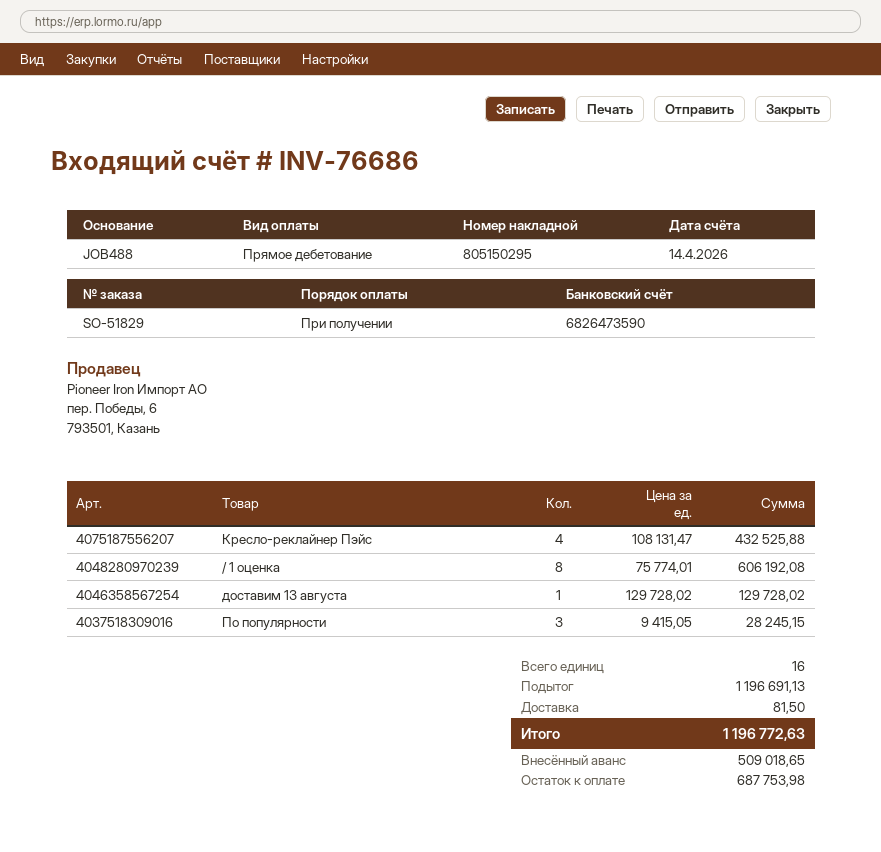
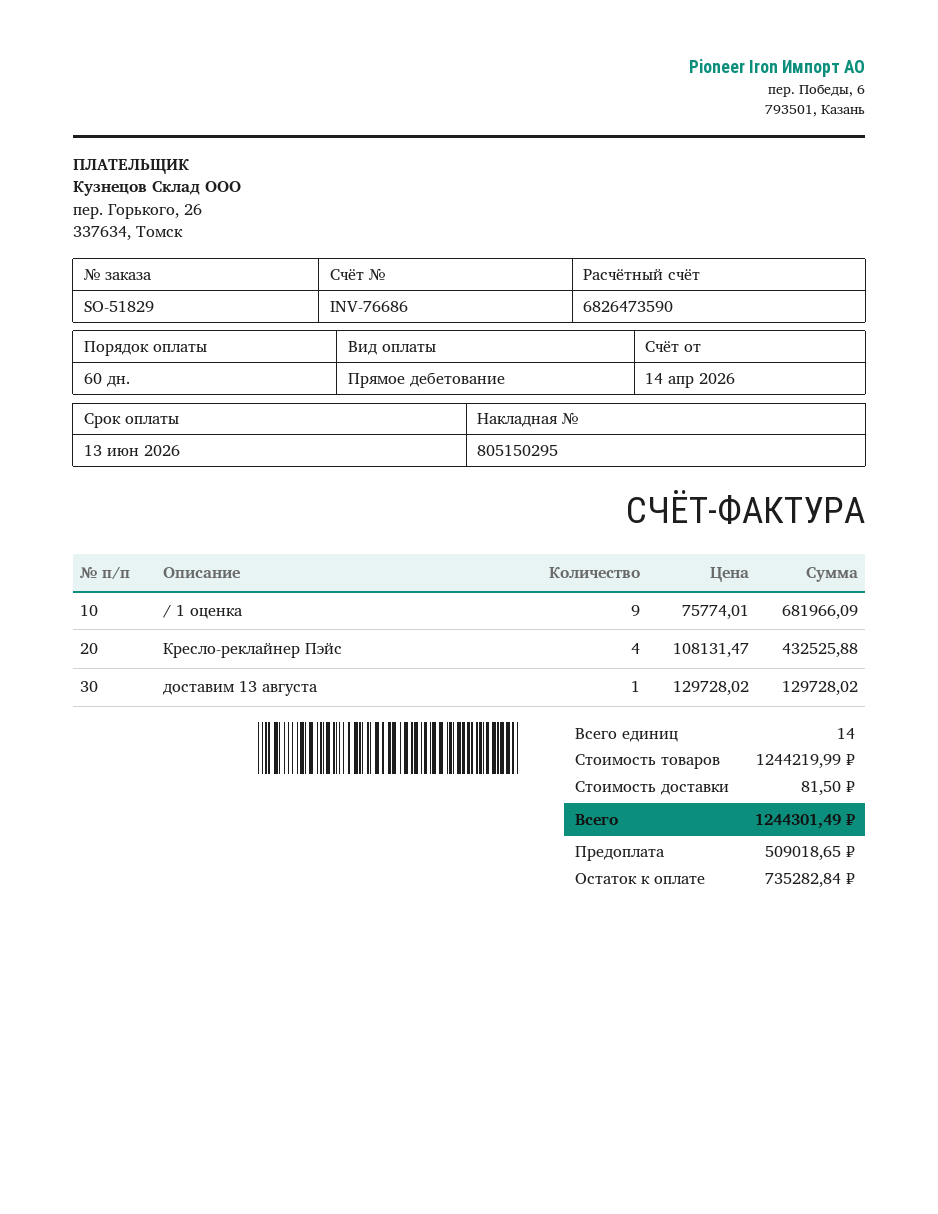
payment terms: on receipt -> 60 days
/ 1 оценка: 8 x 75774.01 = 606192.08 -> 9 x 75774.01 = 681966.09
По популярности: 3 x 9415.05 = 28245.15 -> none
total quantity: 16 -> 14
subtotal: 1196691.13 -> 1244219.99
total: 1196772.63 -> 1244301.49
balance: 687753.98 -> 735282.84

